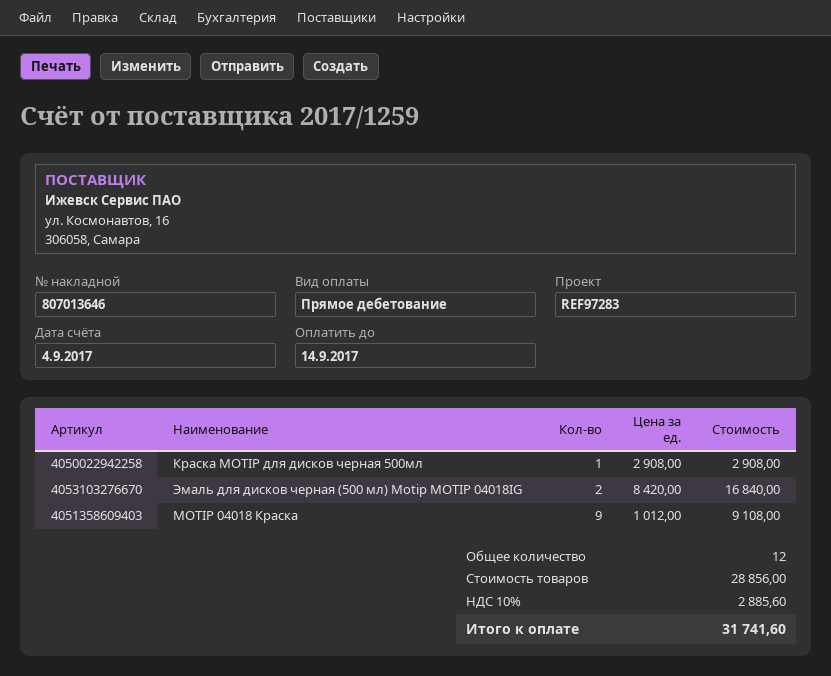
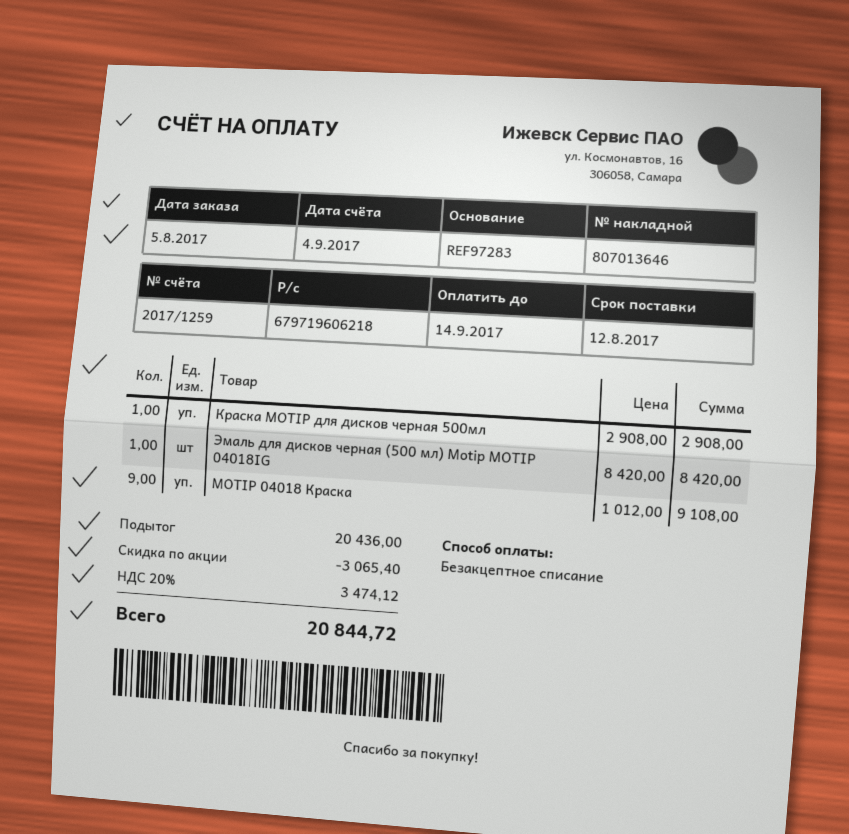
Эмаль для дисков черная (500 мл) Motip MOTIP 04018IG: 2 x 8420.00 = 16840.00 -> 1 x 8420.00 = 8420.00
subtotal: 28856.00 -> 20436.00
discount: none -> 3065.40
tax: 10% = 2885.60 -> 20% = 3474.12
total: 31741.60 -> 20844.72

